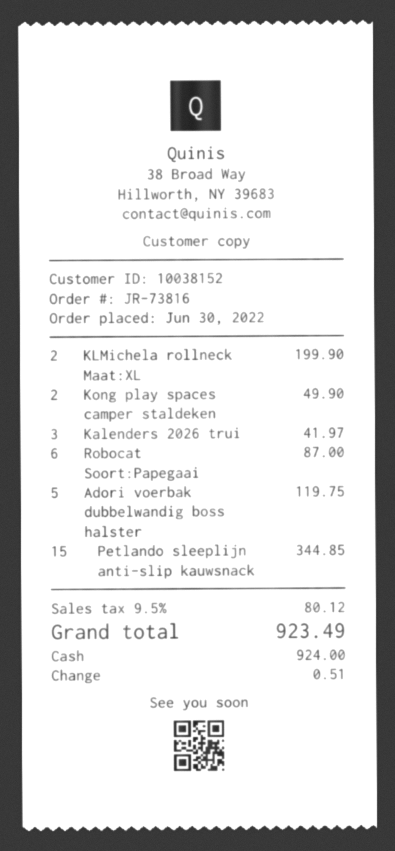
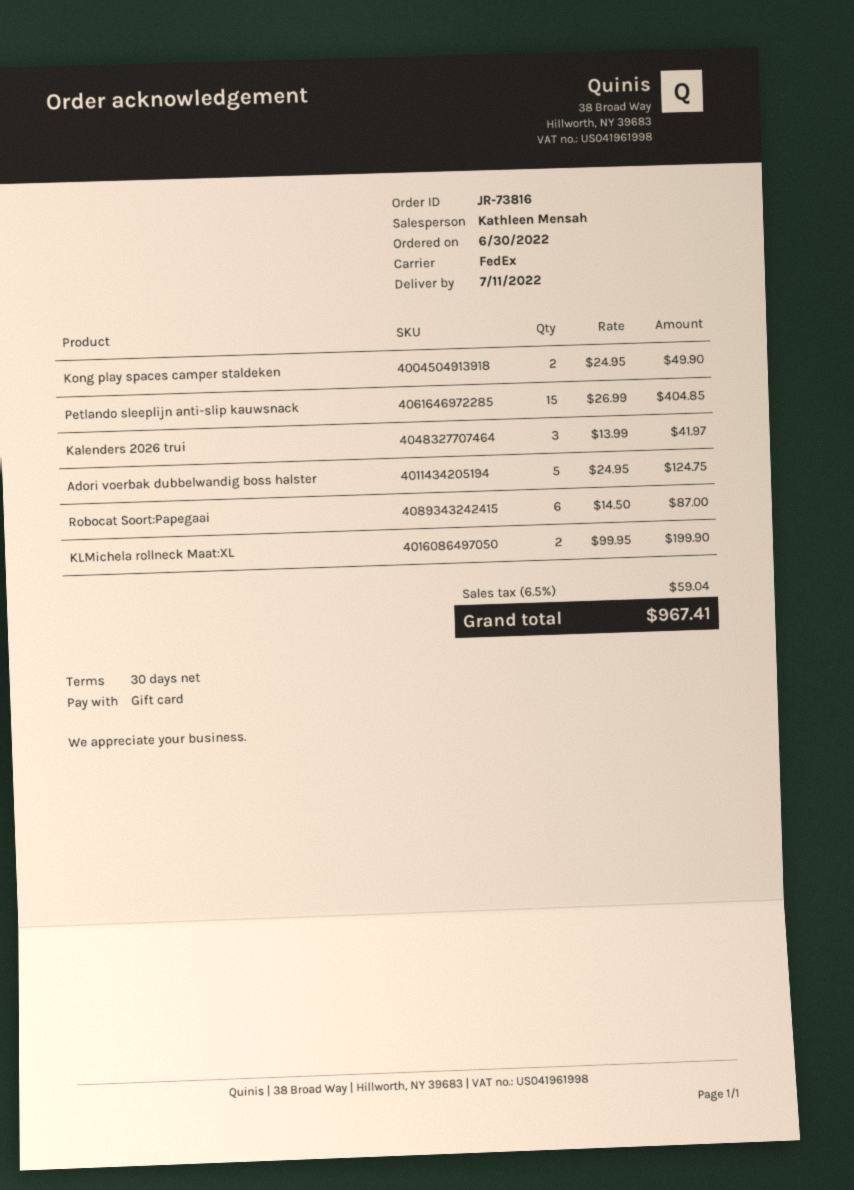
payment method: cash -> gift card
Adori voerbak dubbelwandig boss halster: 5 for 119.75 -> 5 for 124.75
Petlando sleeplijn anti-slip kauwsnack: 15 for 344.85 -> 15 for 404.85
tax: 9.5% = 80.12 -> 6.5% = 59.04
total: 923.49 -> 967.41

